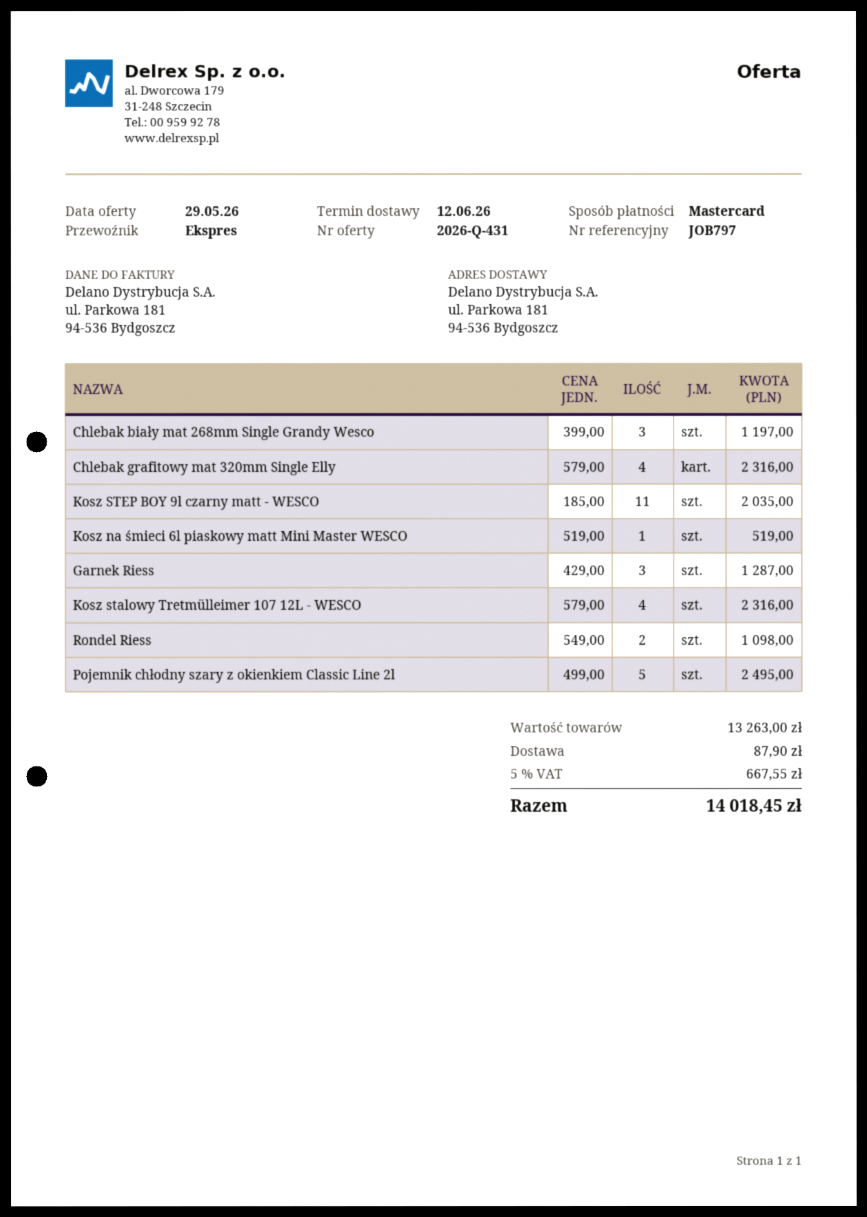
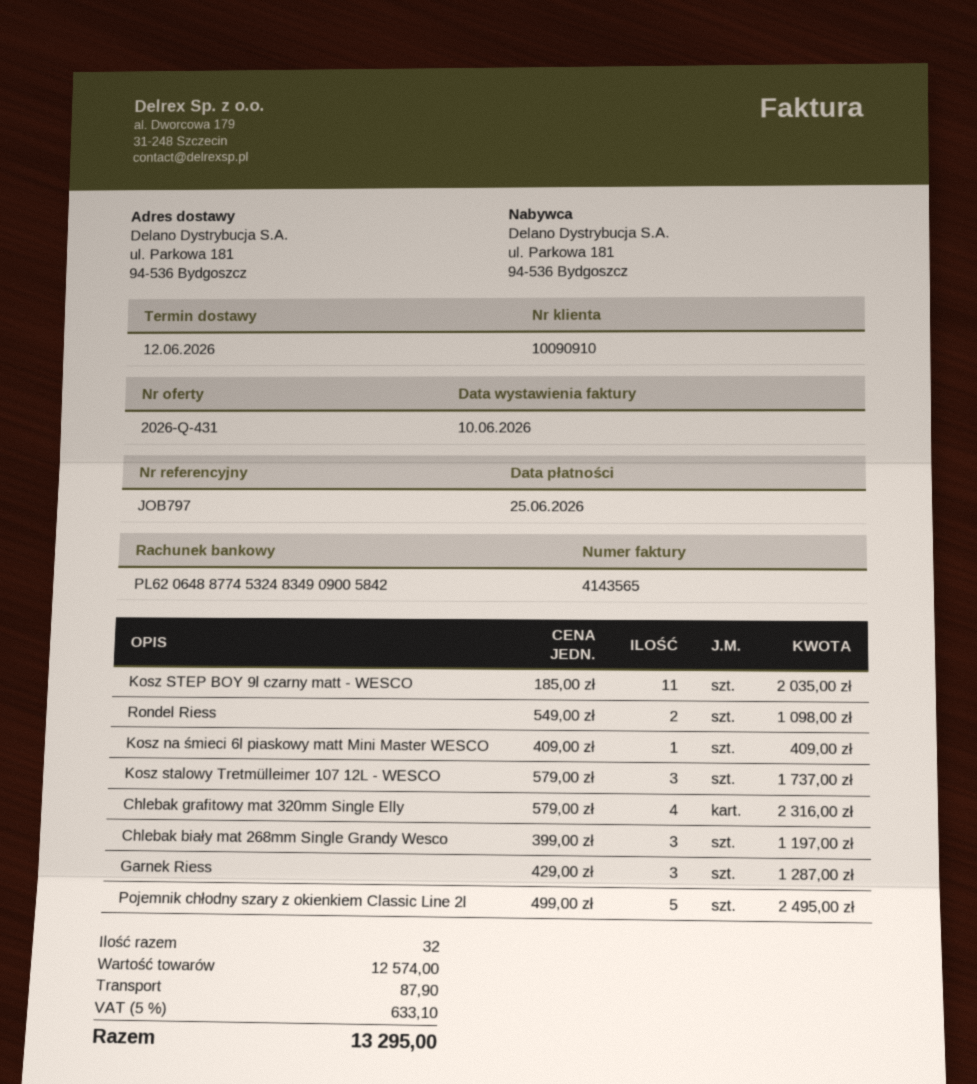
Kosz na śmieci 6l piaskowy matt Mini Master WESCO: 1 x 519.00 = 519.00 -> 1 x 409.00 = 409.00
Kosz stalowy Tretmülleimer 107 12L - WESCO: 4 x 579.00 = 2316.00 -> 3 x 579.00 = 1737.00
subtotal: 13263.00 -> 12574.00
tax: 5% = 667.55 -> 5% = 633.10
total: 14018.45 -> 13295.00

